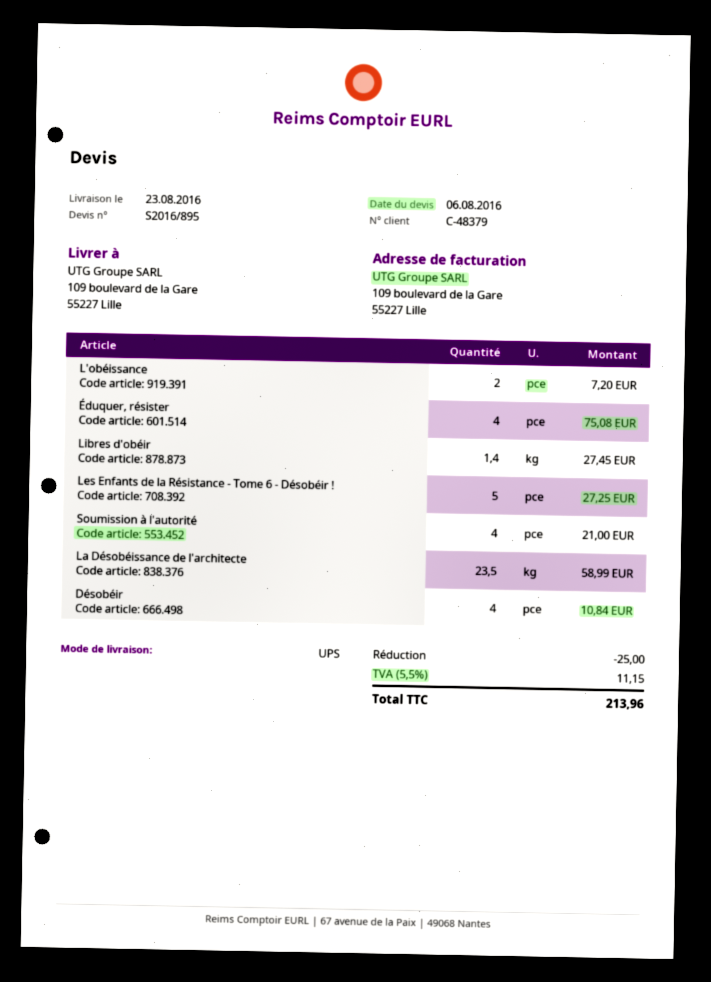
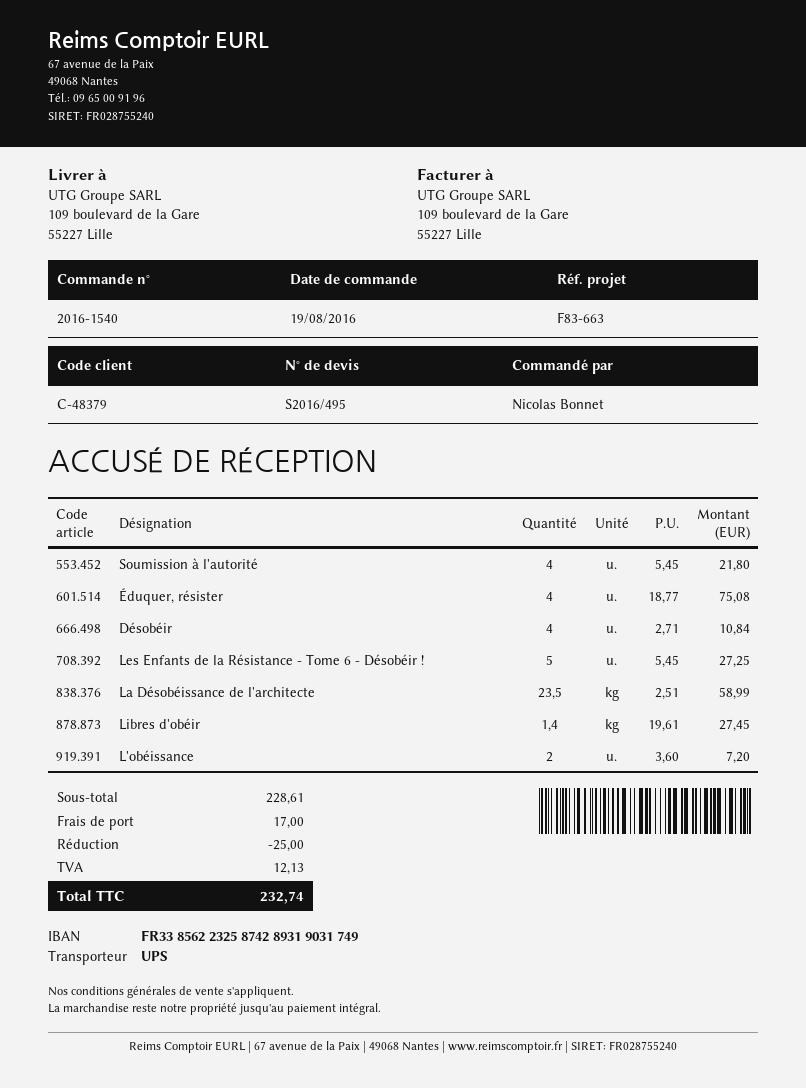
quote number: S2016/895 -> S2016/495
Soumission à l'autorité: 4 for 21.00 -> 4 for 21.80
shipping: none -> 17.00
tax: 11.15 -> 12.13
total: 213.96 -> 232.74

